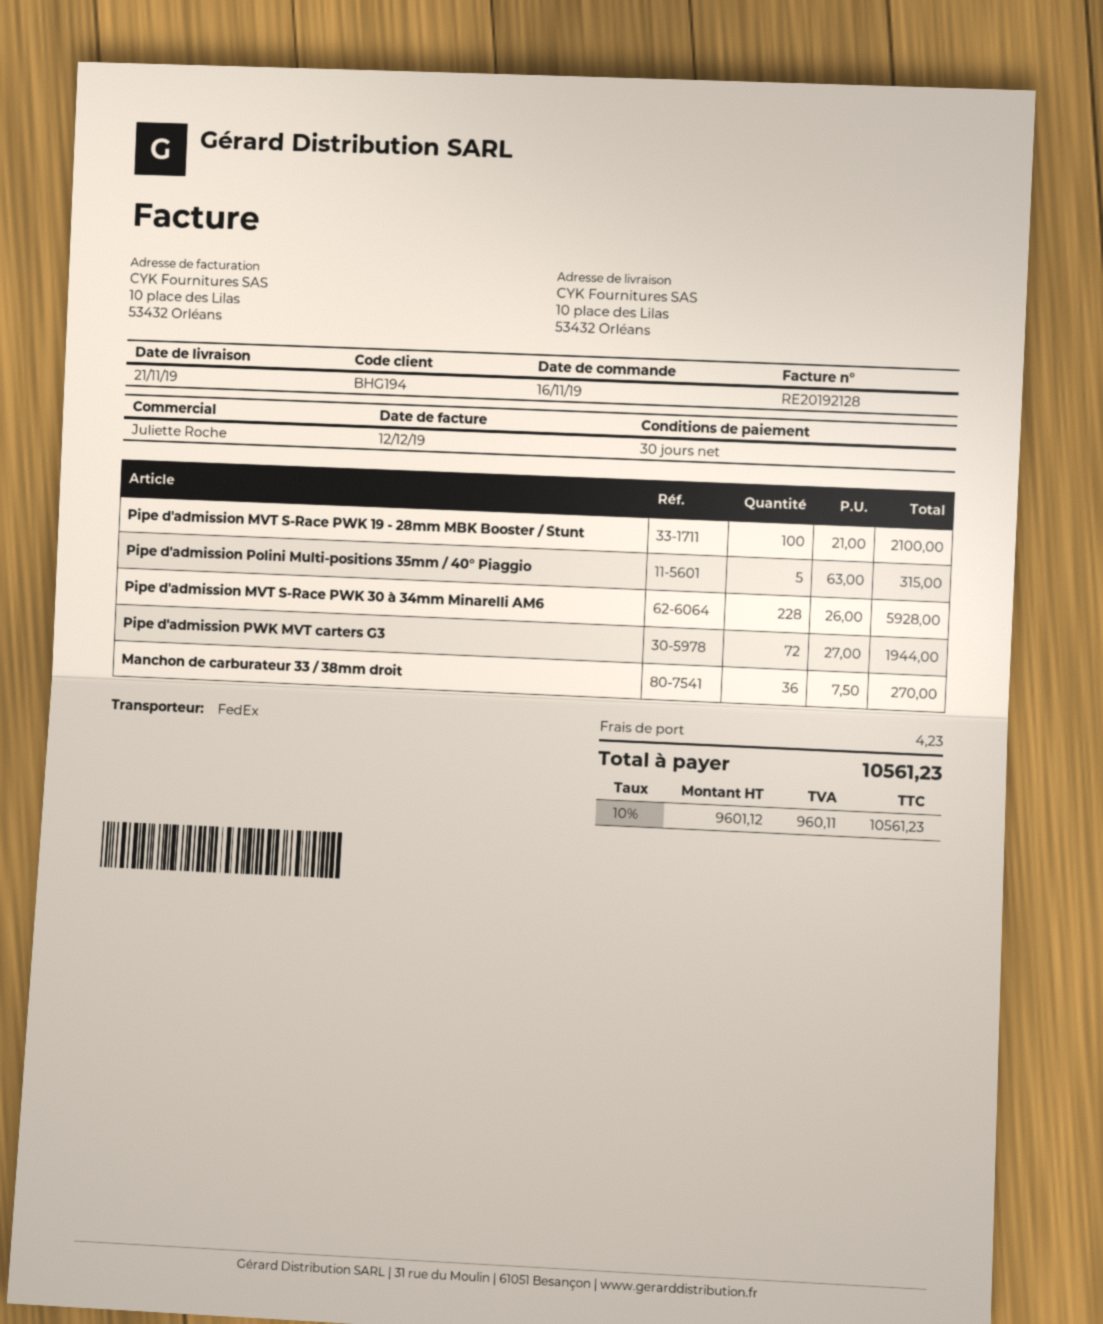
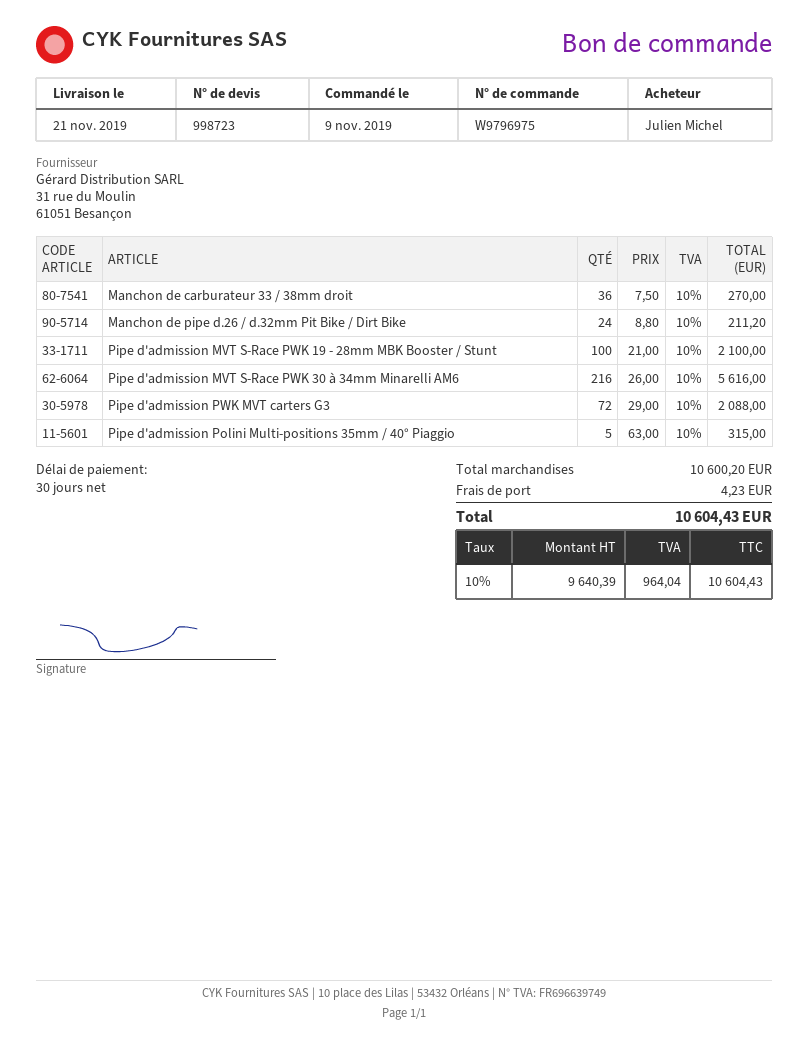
order date: 2019-11-16 -> 2019-11-09
Pipe d'admission MVT S-Race PWK 30 à 34mm Minarelli AM6: 228 x 26.00 = 5928.00 -> 216 x 26.00 = 5616.00
Pipe d'admission PWK MVT carters G3: 72 x 27.00 = 1944.00 -> 72 x 29.00 = 2088.00
Manchon de pipe d.26 / d.32mm Pit Bike / Dirt Bike: none -> 24 x 8.80 = 211.20
net: 9601.12 -> 9640.39
tax: 10% = 960.11 -> 10% = 964.04
total: 10561.23 -> 10604.43

